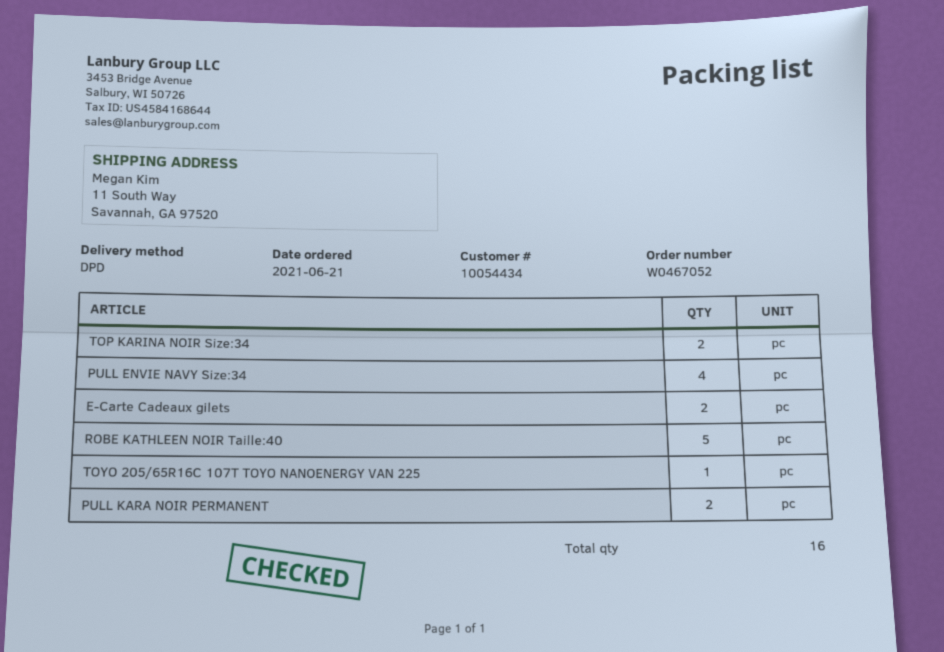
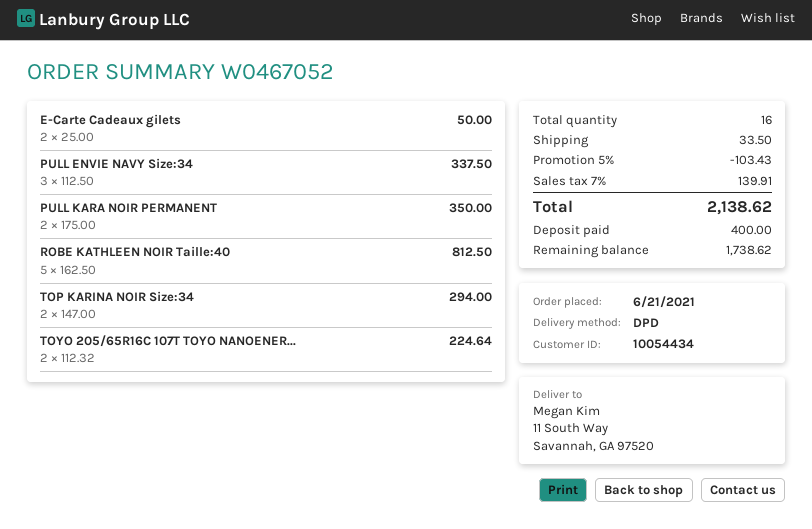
PULL ENVIE NAVY Size:34: 4 -> 3
TOYO 205/65R16C 107T TOYO NANOENERGY VAN 225: 1 -> 2

